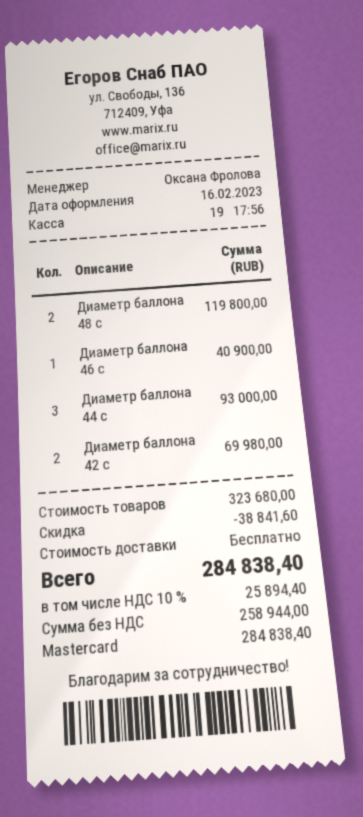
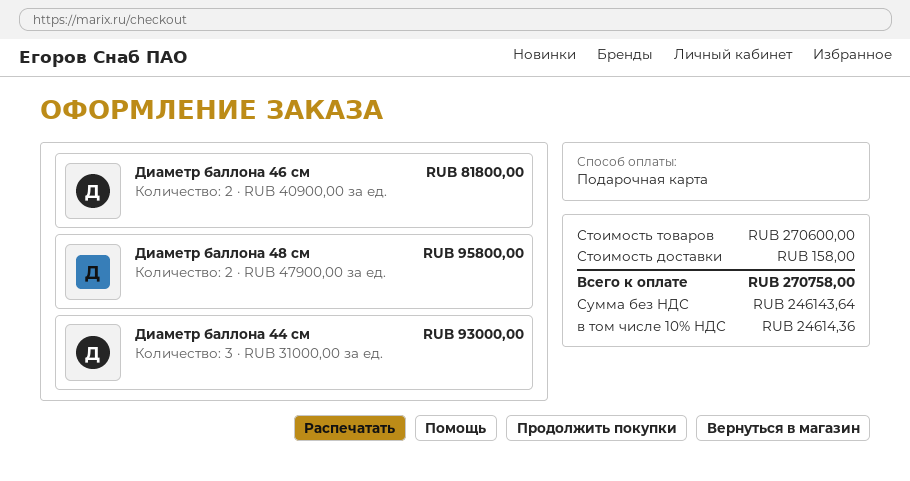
payment method: Mastercard -> gift card
Диаметр баллона 48 с: 2 for 119800.00 -> 2 for 95800.00
Диаметр баллона 46 с: 1 for 40900.00 -> 2 for 81800.00
Диаметр баллона 42 с: 2 for 69980.00 -> none
subtotal: 323680.00 -> 270600.00
discount: 38841.60 -> none
shipping: 0.00 -> 158.00
net: 258944.00 -> 246143.64
tax: 10% = 25894.40 -> 10% = 24614.36
total: 284838.40 -> 270758.00

